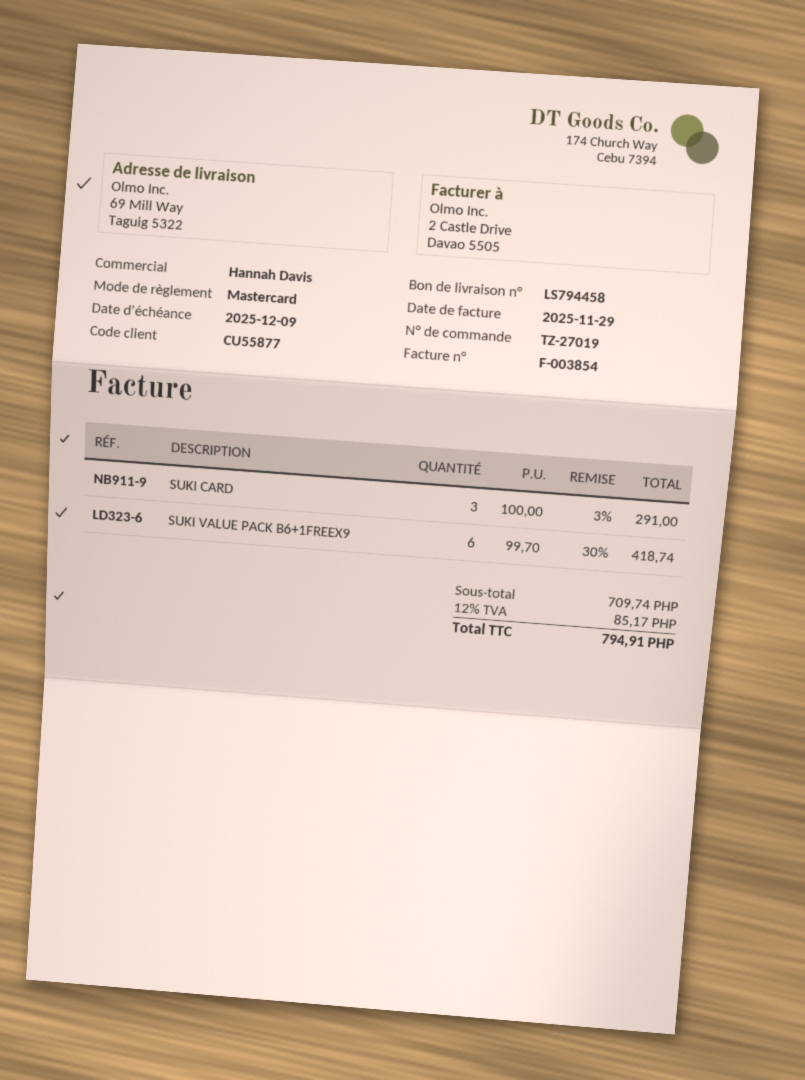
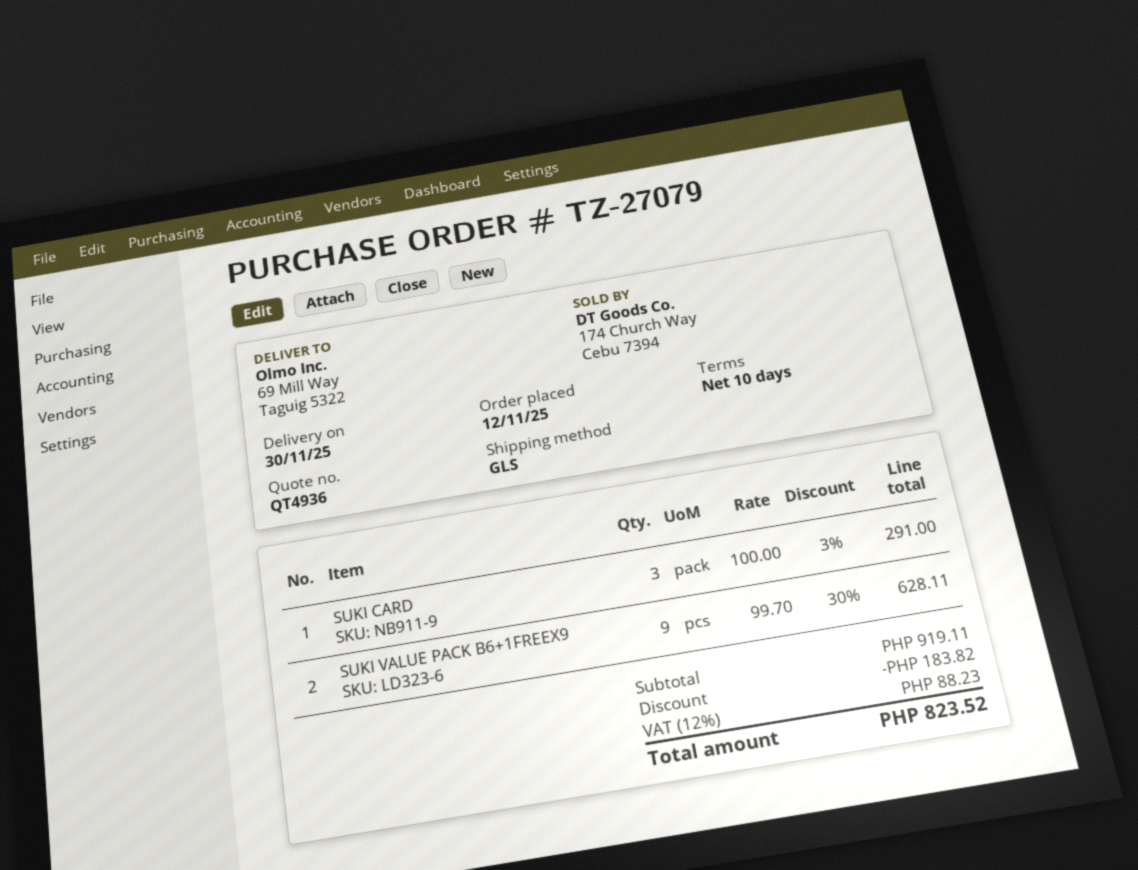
order number: TZ-27019 -> TZ-27079
SUKI VALUE PACK B6+1FREEX9: 6 x 99.70 - 30% = 418.74 -> 9 x 99.70 - 30% = 628.11
subtotal: 709.74 -> 919.11
discount: none -> 183.82
tax: 12% = 85.17 -> 12% = 88.23
total: 794.91 -> 823.52

